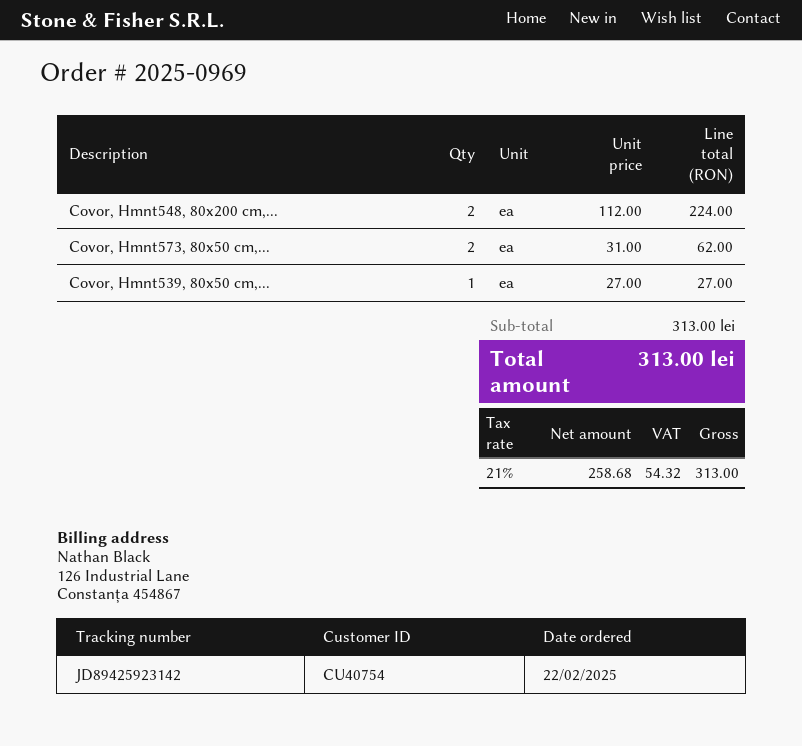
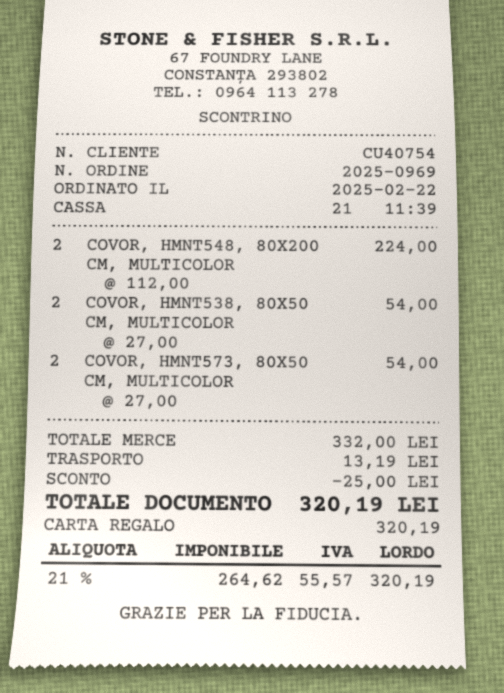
Covor, Hmnt573, 80x50 cm,...: 2 x 31.00 = 62.00 -> 2 x 27.00 = 54.00
Covor, Hmnt539, 80x50 cm,...: 1 x 27.00 = 27.00 -> none
COVOR, HMNT538, 80X50 CM, MULTICOLOR: none -> 2 x 27.00 = 54.00
subtotal: 313.00 -> 332.00
discount: none -> 25.00
shipping: none -> 13.19
net: 258.68 -> 264.62
tax: 21% = 54.32 -> 21% = 55.57
total: 313.00 -> 320.19

